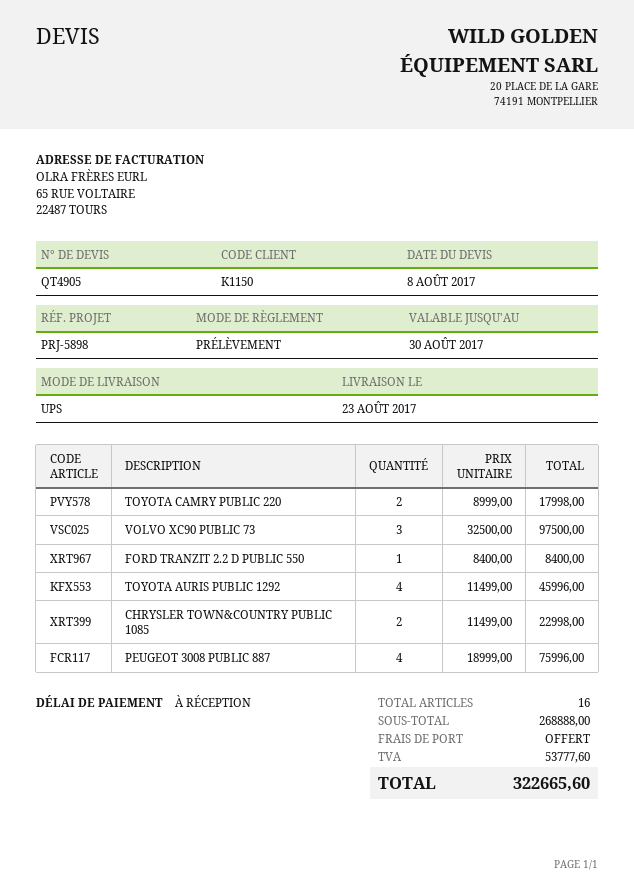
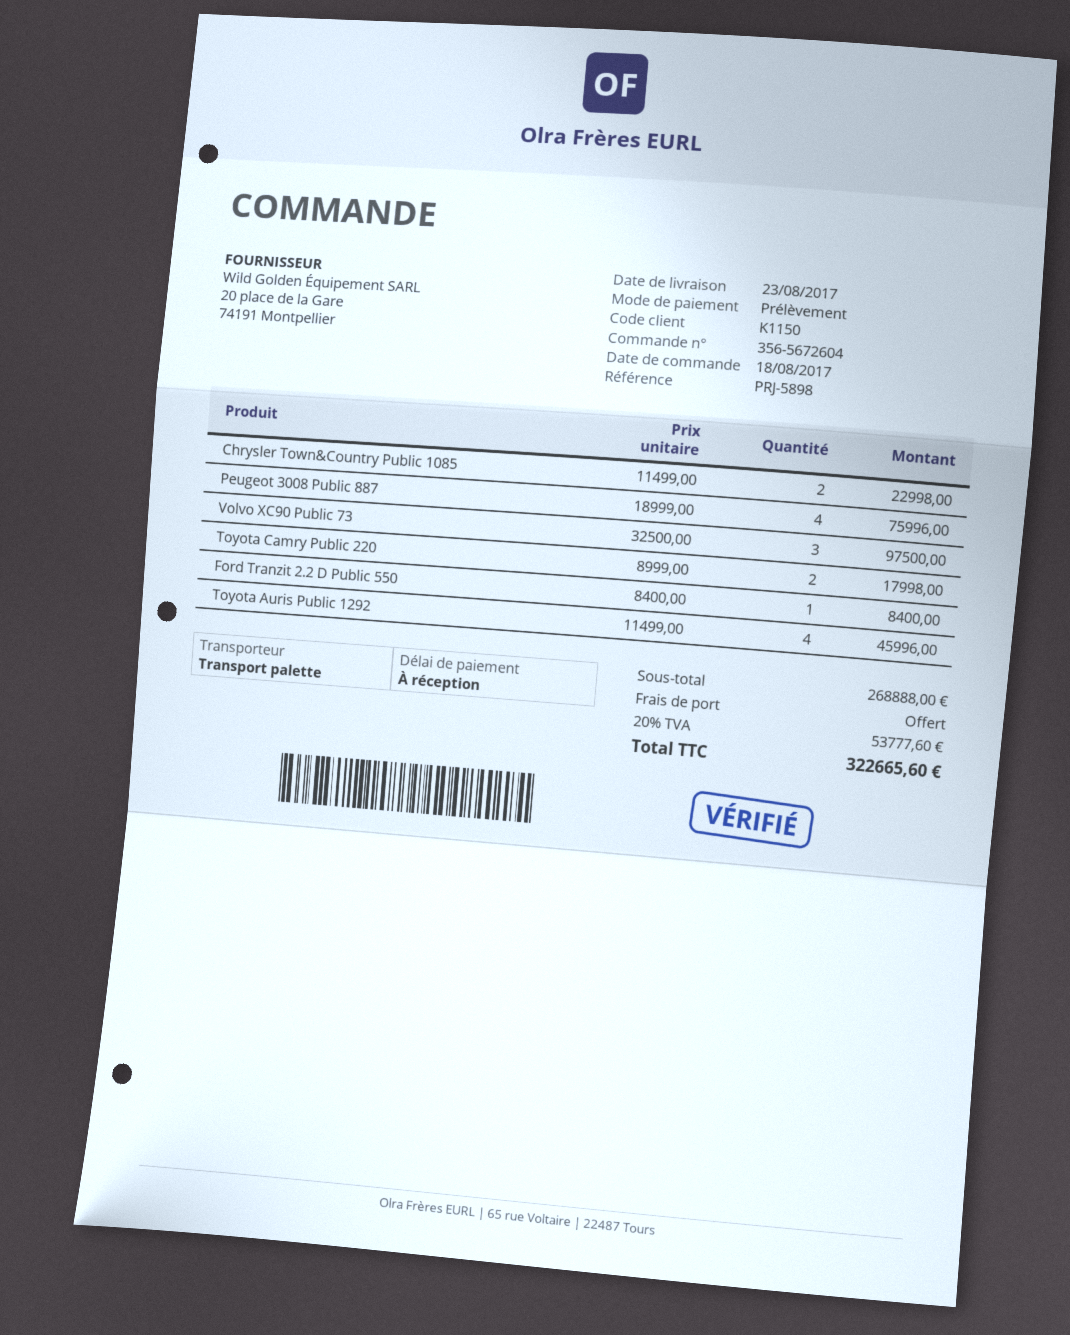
shipping method: UPS -> pallet freight

